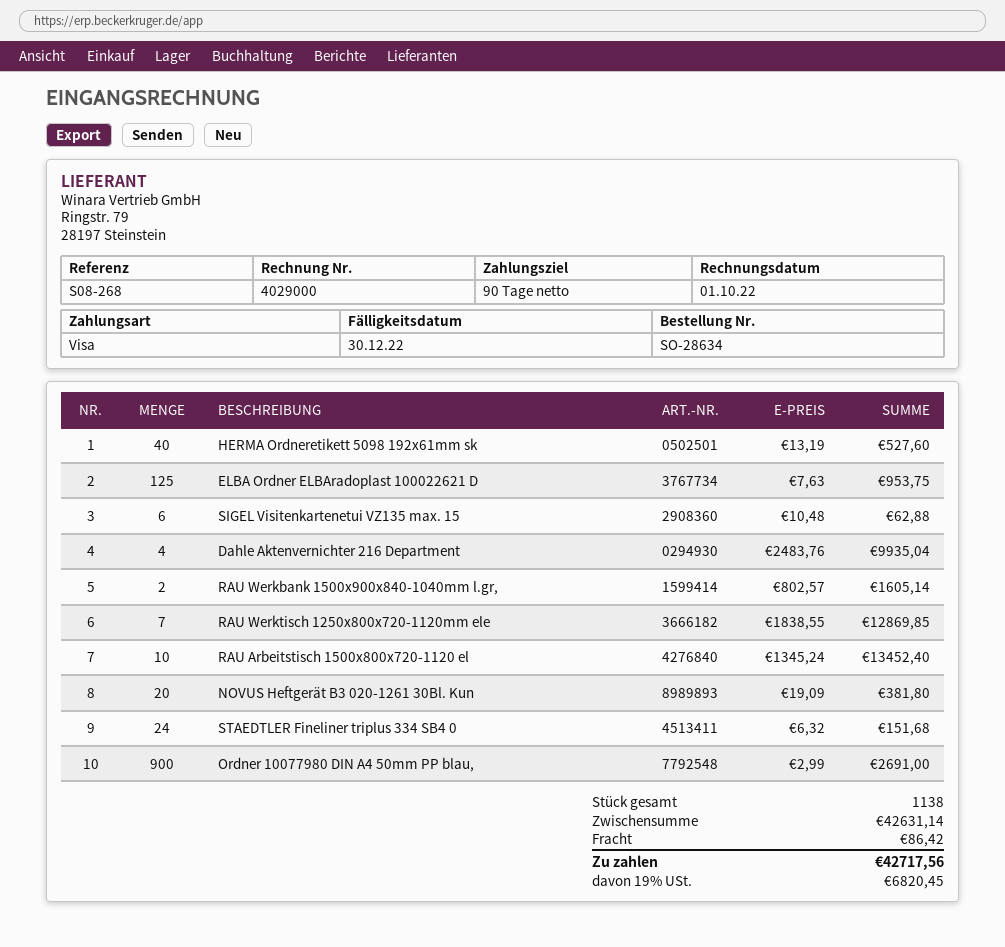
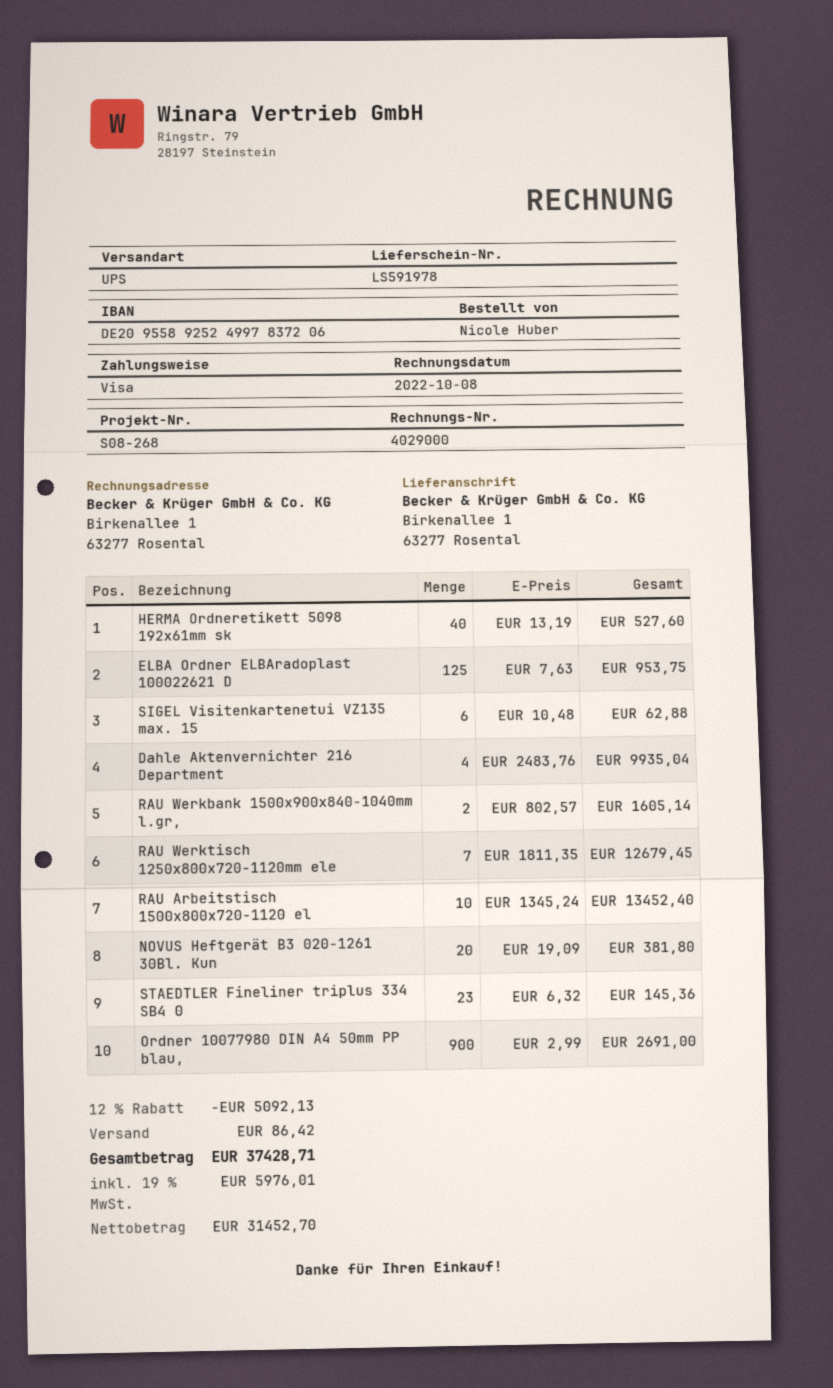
invoice date: 2022-10-01 -> 2022-10-08
RAU Werktisch 1250x800x720-1120mm ele: 7 x 1838.55 = 12869.85 -> 7 x 1811.35 = 12679.45
STAEDTLER Fineliner triplus 334 SB4 0: 24 x 6.32 = 151.68 -> 23 x 6.32 = 145.36
discount: none -> 12% = 5092.13
tax: 19% = 6820.45 -> 19% = 5976.01
total: 42717.56 -> 37428.71

